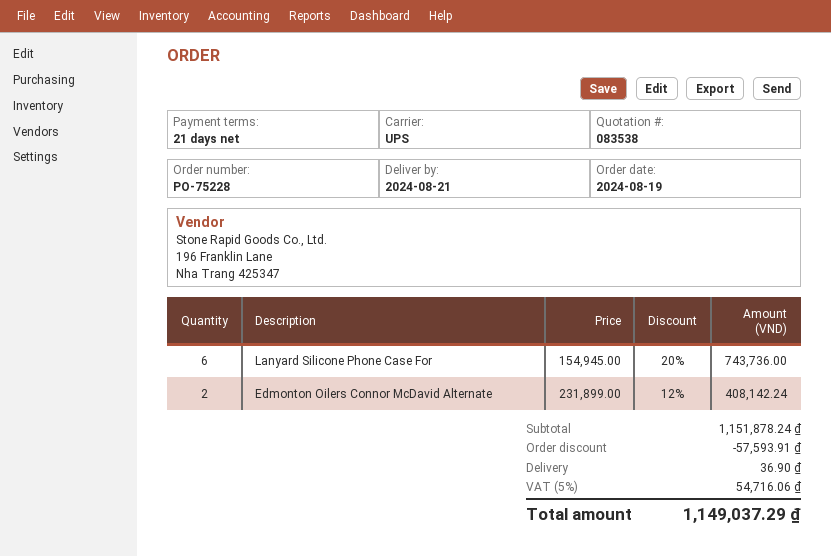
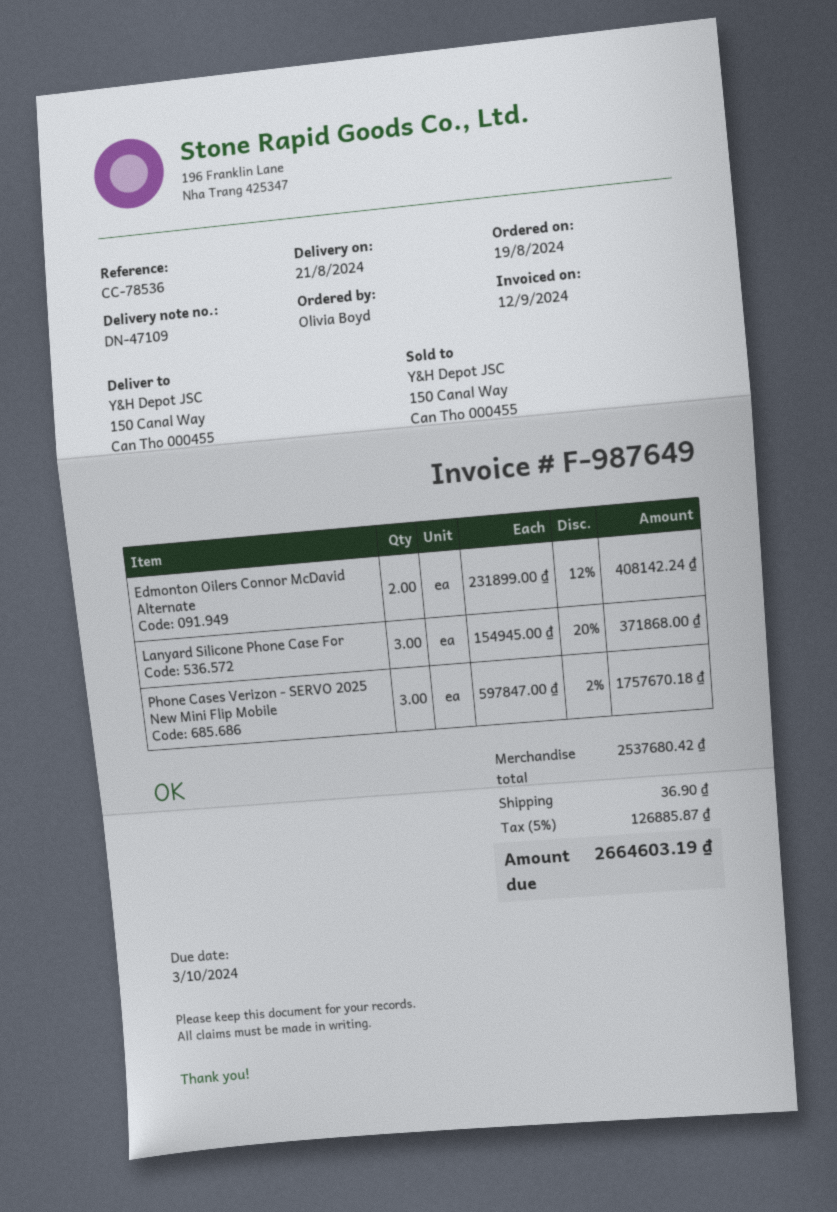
Lanyard Silicone Phone Case For: 6 x 154945.00 - 20% = 743736.00 -> 3 x 154945.00 - 20% = 371868.00
Phone Cases Verizon - SERVO 2025 New Mini Flip Mobile: none -> 3 x 597847.00 - 2% = 1757670.18
subtotal: 1151878.24 -> 2537680.42
discount: 57593.91 -> none
tax: 5% = 54716.06 -> 5% = 126885.87
total: 1149037.29 -> 2664603.19

